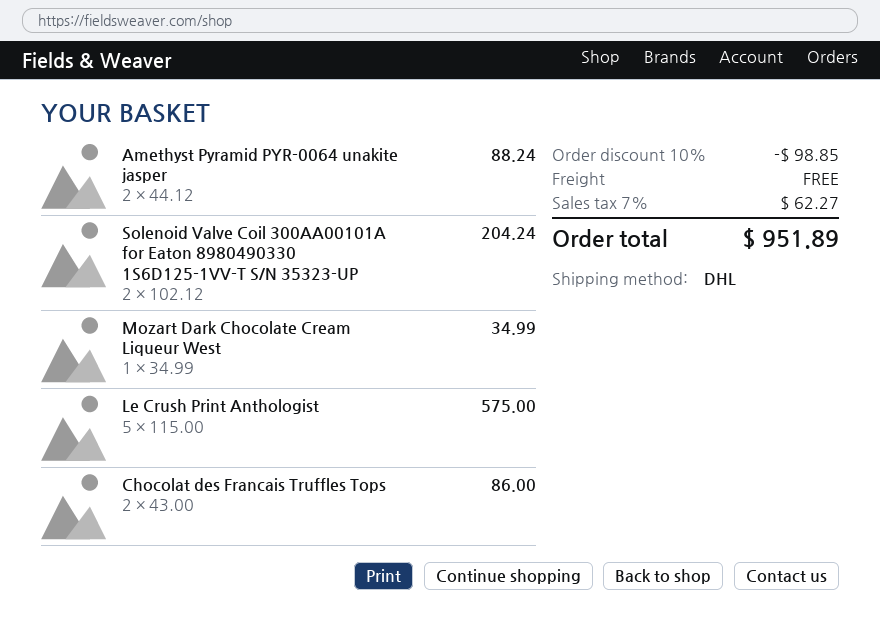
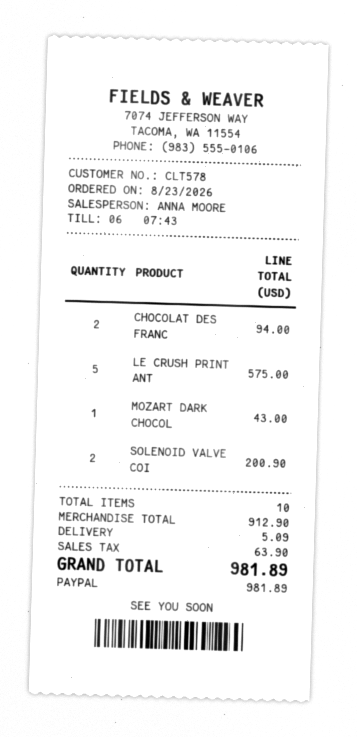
Amethyst Pyramid PYR-0064 unakite jasper: 2 for 88.24 -> none
Solenoid Valve Coil 300AA00101A for Eaton 8980490330 1S6D125-1VV-T S/N 35323-UP: 2 for 204.24 -> 2 for 200.90
Mozart Dark Chocolate Cream Liqueur West: 1 for 34.99 -> 1 for 43.00
Chocolat des Francais Truffles Tops: 2 for 86.00 -> 2 for 94.00
discount: 10% = 98.85 -> none
shipping: 0.00 -> 5.09
tax: 62.27 -> 63.90
total: 951.89 -> 981.89

